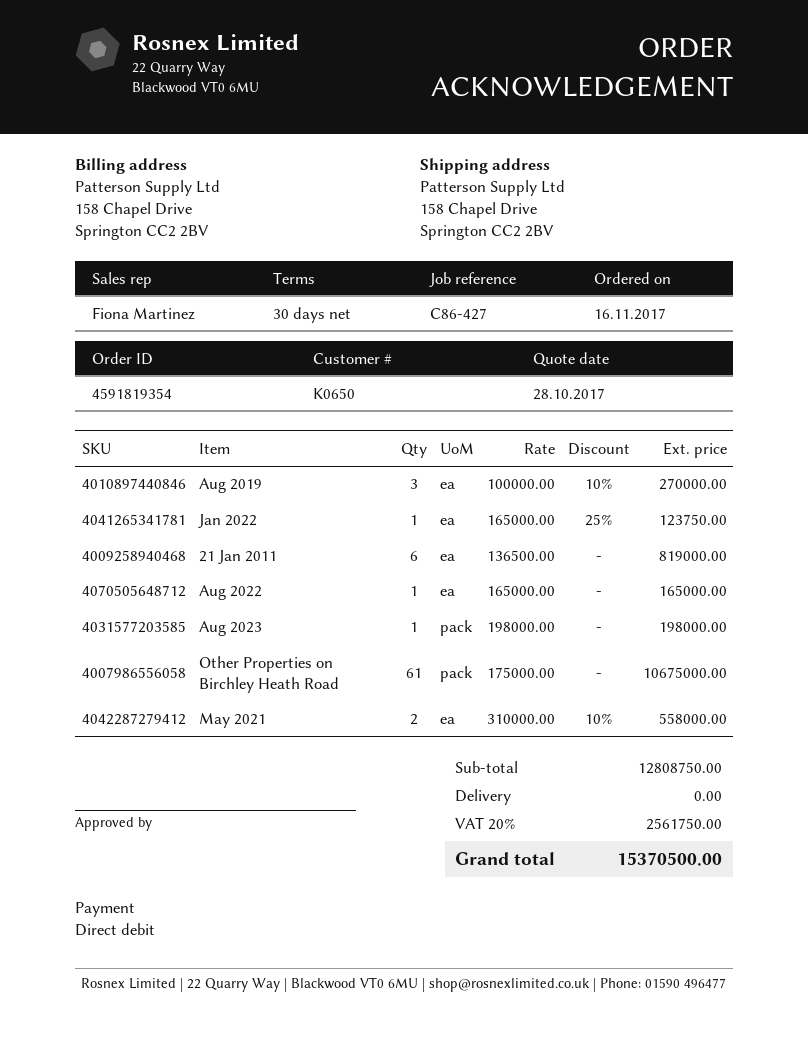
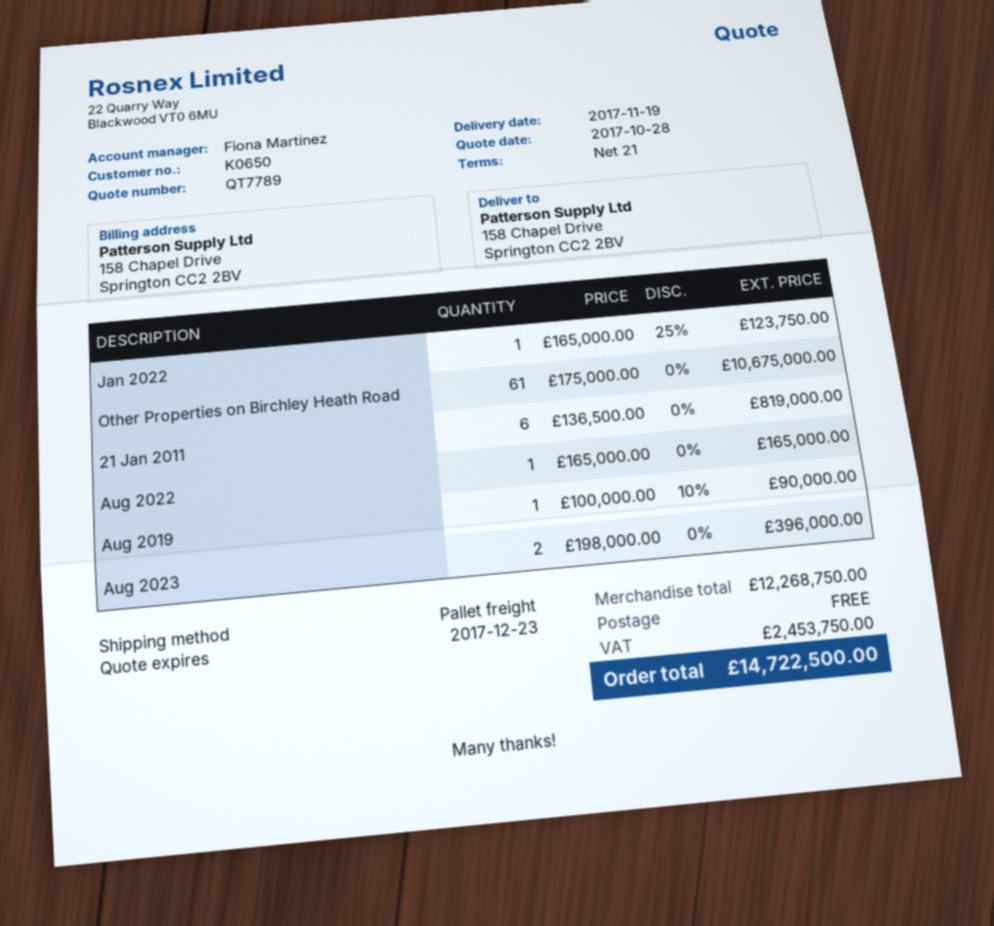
payment terms: 30 days -> 21 days
Aug 2019: 3 x 100000.00 - 10% = 270000.00 -> 1 x 100000.00 - 10% = 90000.00
Aug 2023: 1 x 198000.00 = 198000.00 -> 2 x 198000.00 = 396000.00
May 2021: 2 x 310000.00 - 10% = 558000.00 -> none
subtotal: 12808750.00 -> 12268750.00
tax: 2561750.00 -> 2453750.00
total: 15370500.00 -> 14722500.00

